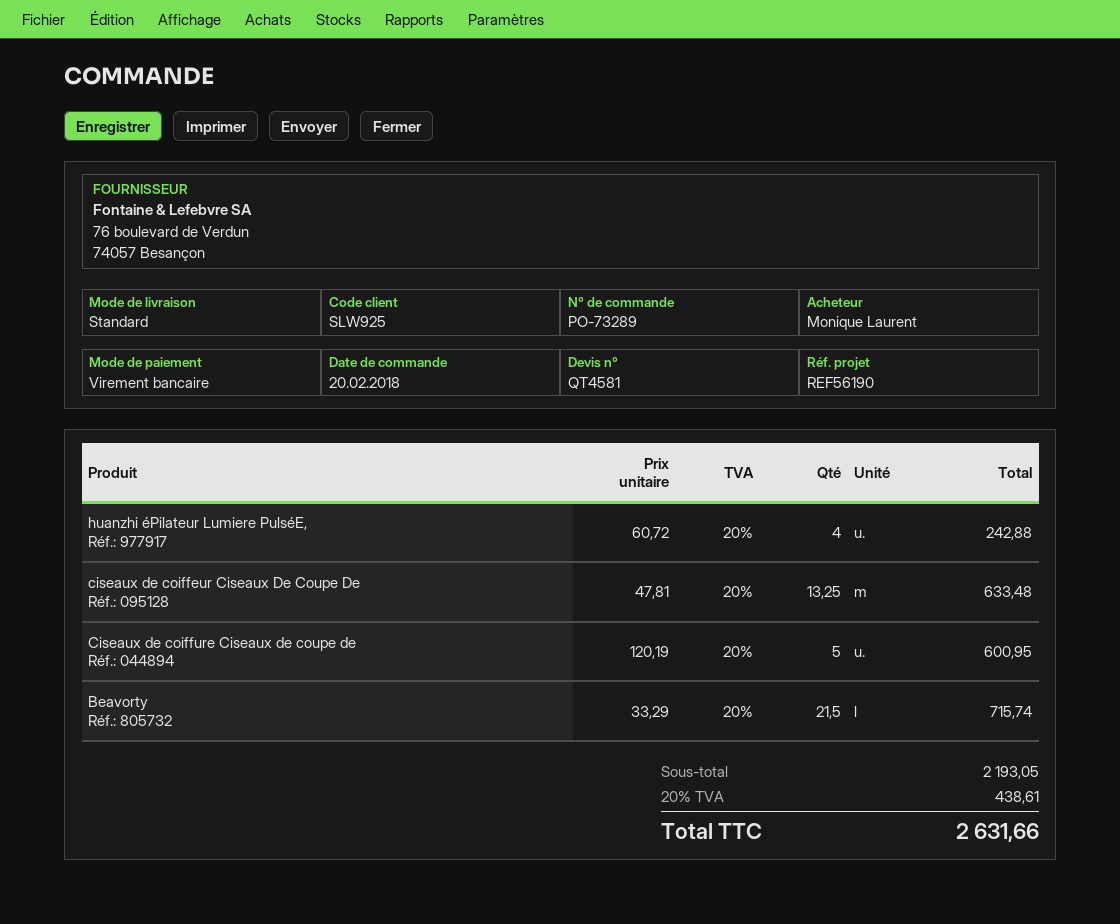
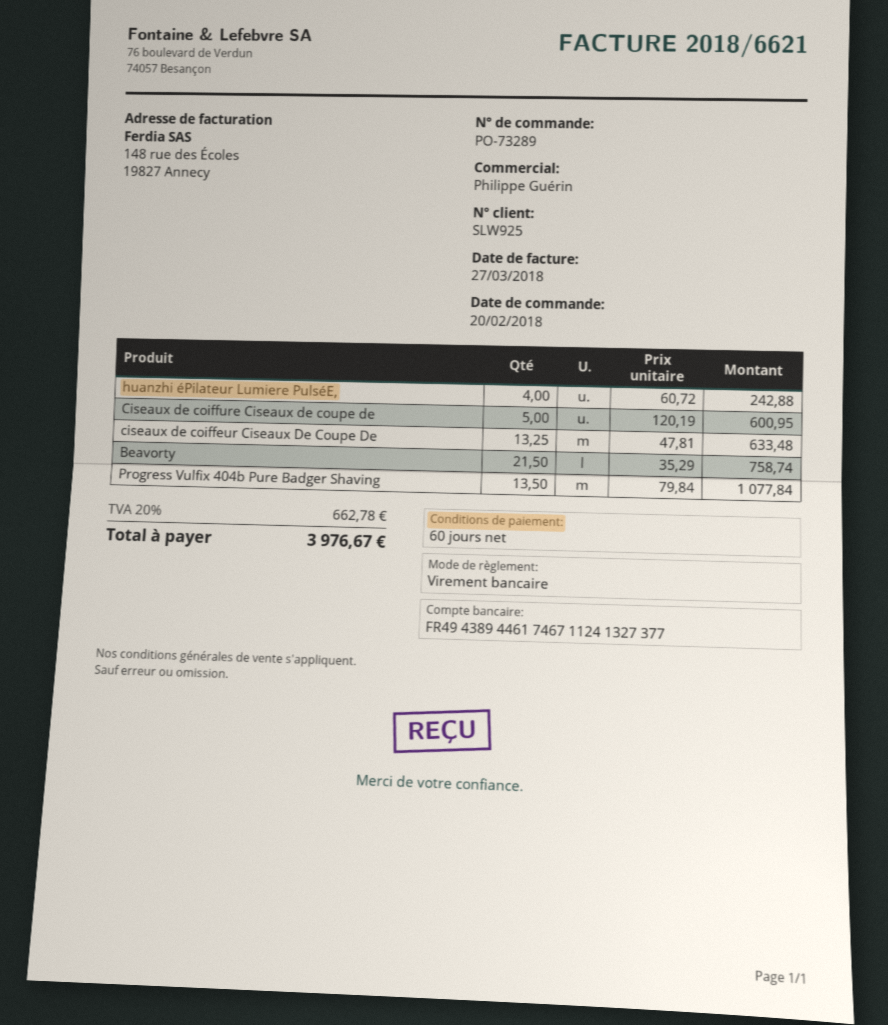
Beavorty: 21.5 x 33.29 = 715.74 -> 21.5 x 35.29 = 758.74
Progress Vulfix 404b Pure Badger Shaving: none -> 13.5 x 79.84 = 1077.84
tax: 20% = 438.61 -> 20% = 662.78
total: 2631.66 -> 3976.67

